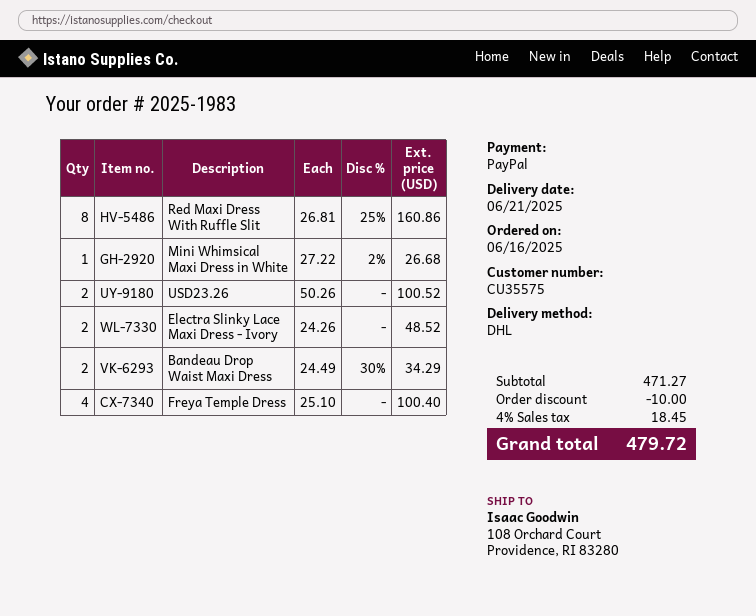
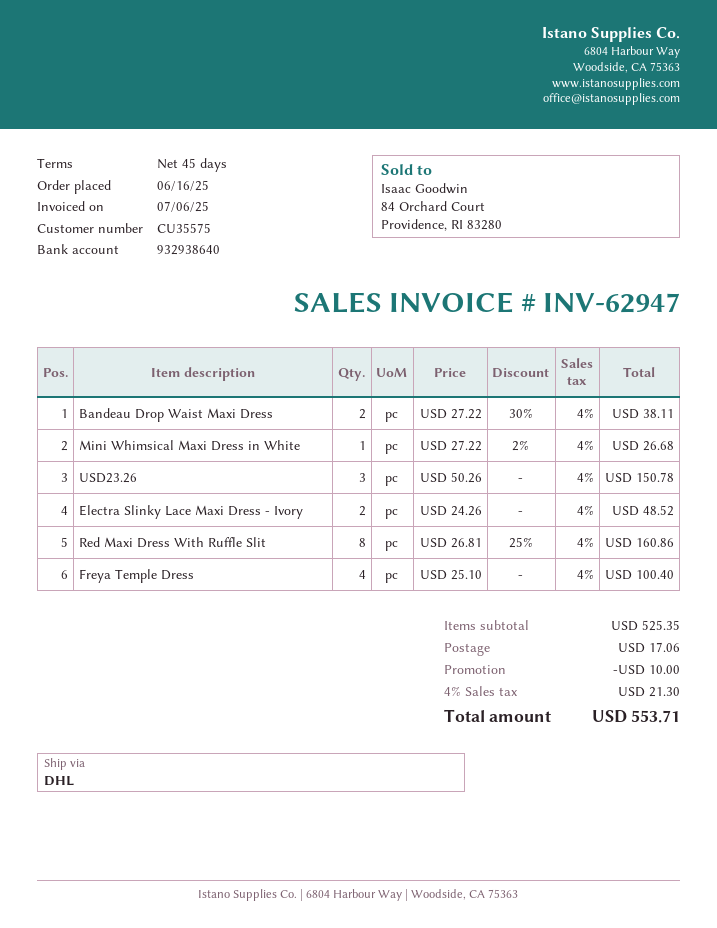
USD23.26: 2 x 50.26 = 100.52 -> 3 x 50.26 = 150.78
Bandeau Drop Waist Maxi Dress: 2 x 24.49 - 30% = 34.29 -> 2 x 27.22 - 30% = 38.11
subtotal: 471.27 -> 525.35
shipping: none -> 17.06
tax: 4% = 18.45 -> 4% = 21.30
total: 479.72 -> 553.71

